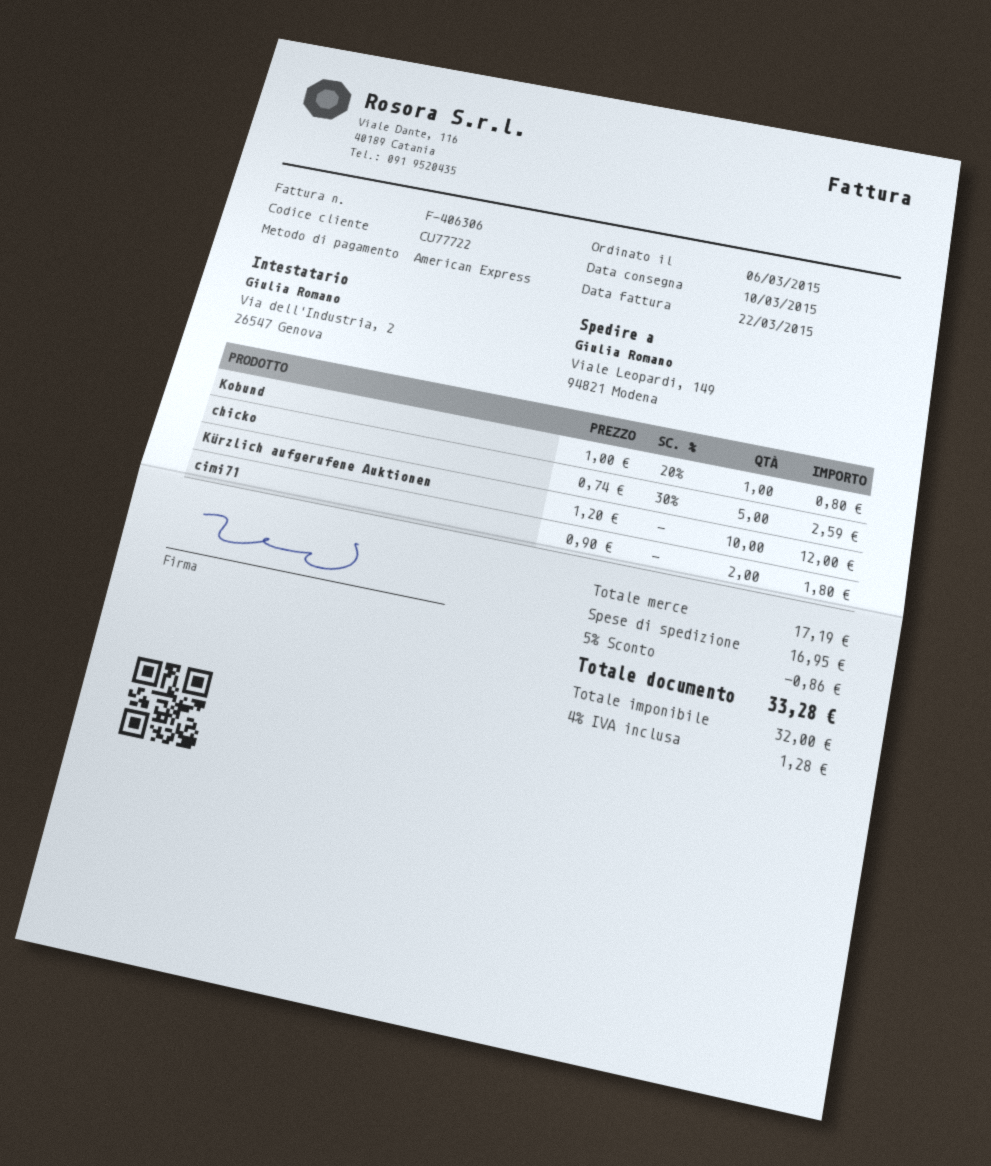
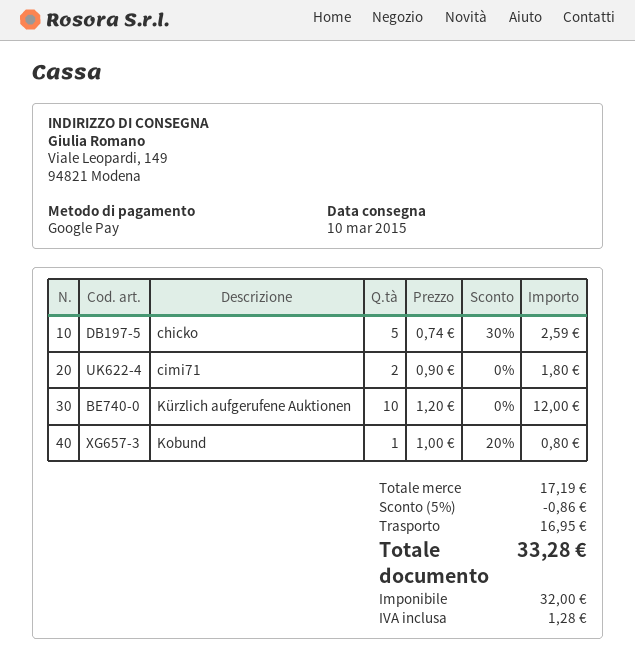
payment method: American Express -> Google Pay

